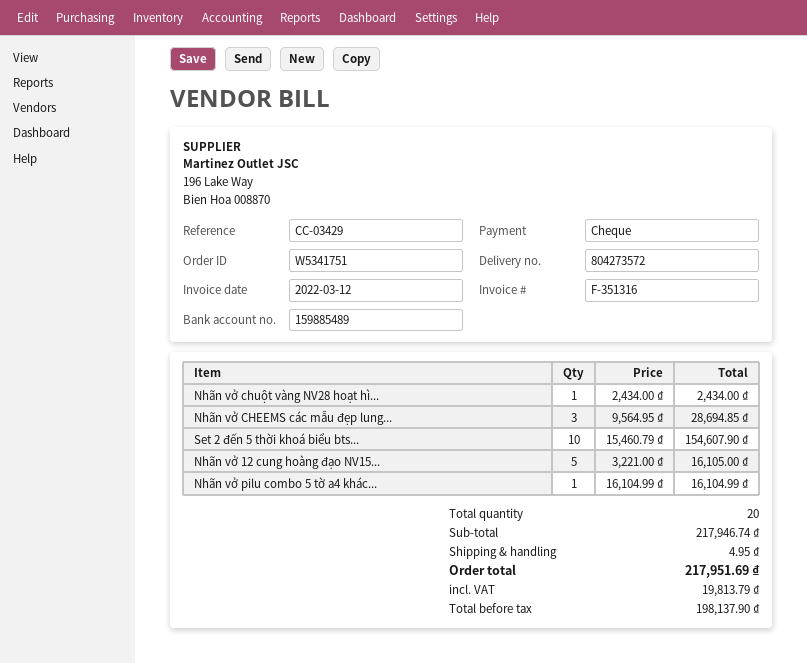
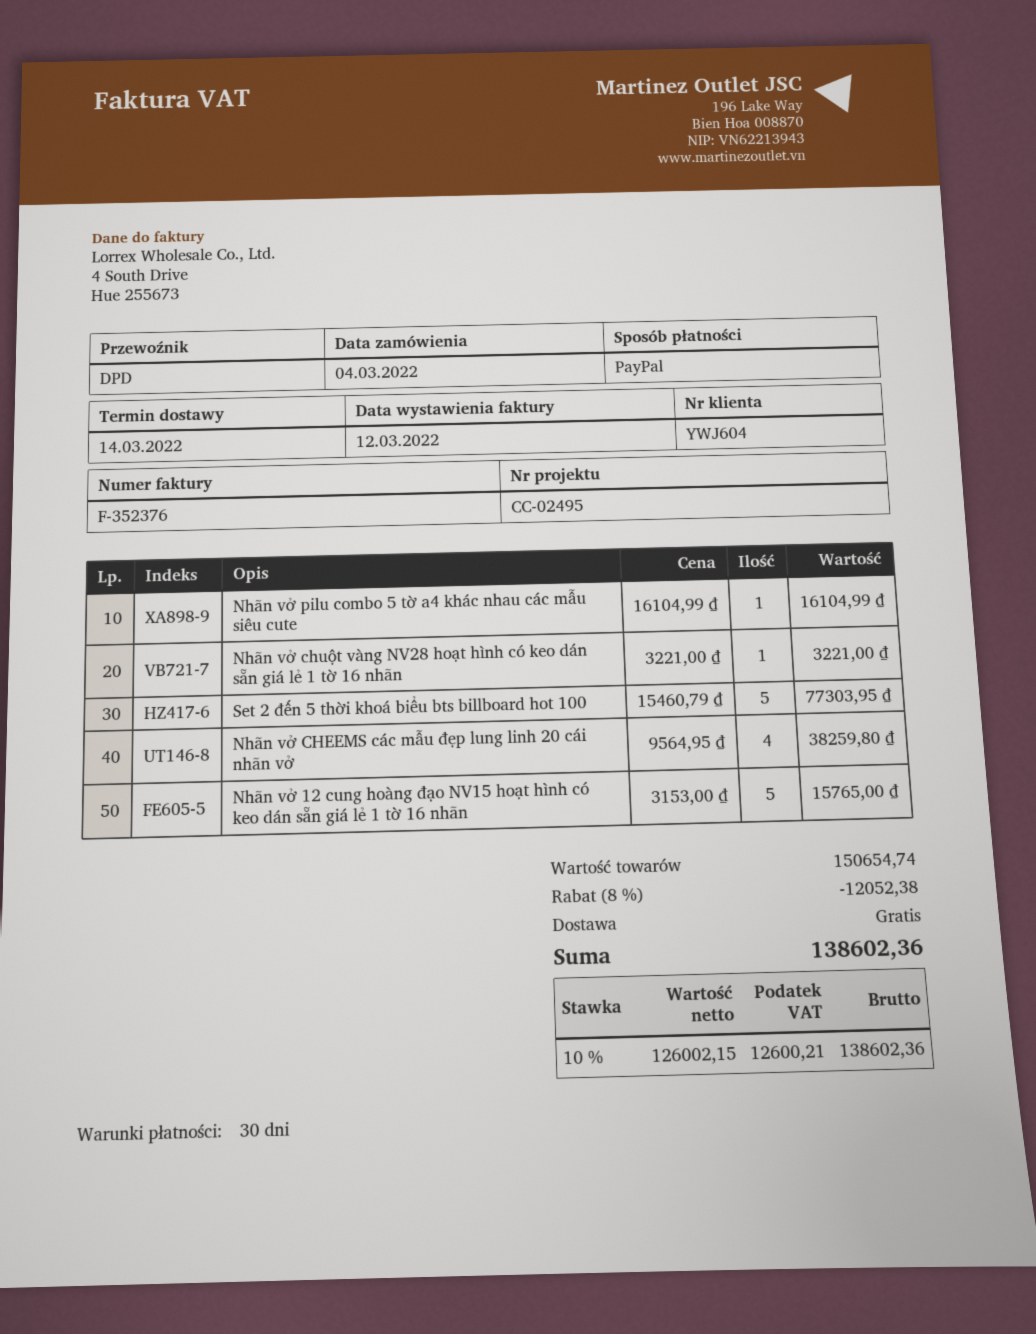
invoice number: F-351316 -> F-352376
reference: CC-03429 -> CC-02495
payment method: cheque -> PayPal
Nhãn vở chuột vàng NV28 hoạt hì...: 1 x 2434.00 = 2434.00 -> 1 x 3221.00 = 3221.00
Nhãn vở CHEEMS các mẫu đẹp lung...: 3 x 9564.95 = 28694.85 -> 4 x 9564.95 = 38259.80
Set 2 đến 5 thời khoá biểu bts...: 10 x 15460.79 = 154607.90 -> 5 x 15460.79 = 77303.95
Nhãn vở 12 cung hoàng đạo NV15...: 5 x 3221.00 = 16105.00 -> 5 x 3153.00 = 15765.00
subtotal: 217946.74 -> 150654.74
discount: none -> 8% = 12052.38
shipping: 4.95 -> 0.00
net: 198137.90 -> 126002.15
tax: 19813.79 -> 12600.21
total: 217951.69 -> 138602.36

